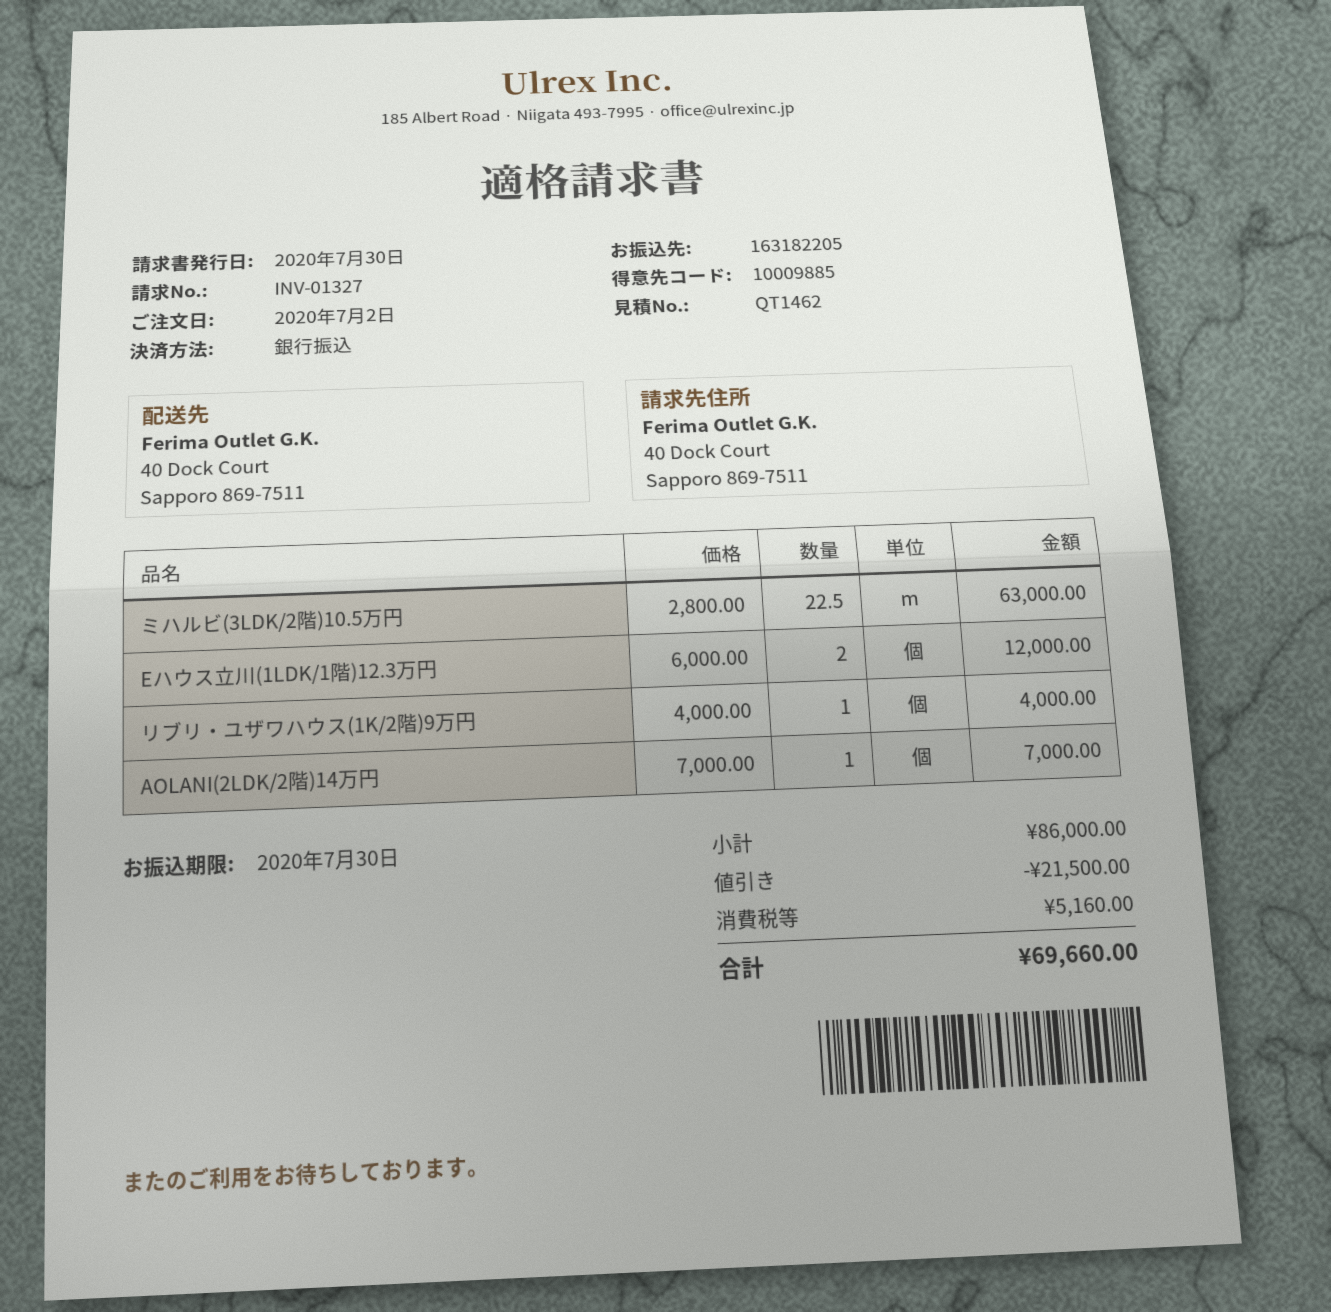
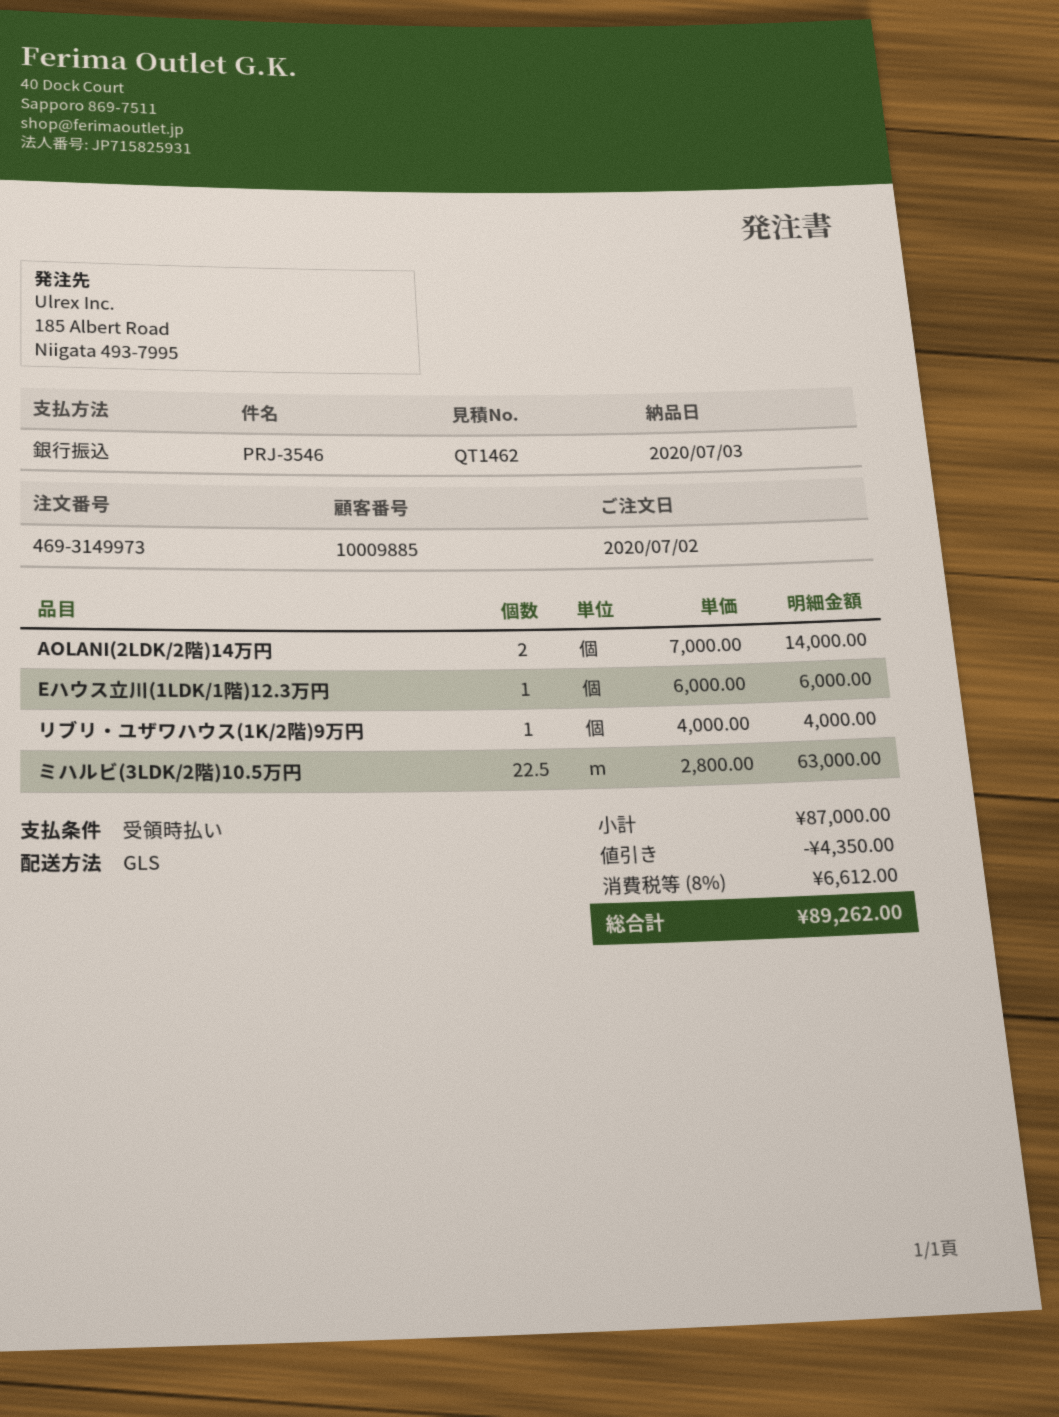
Eハウス立川(1LDK/1階)12.3万円: 2 x 6000.00 = 12000.00 -> 1 x 6000.00 = 6000.00
AOLANI(2LDK/2階)14万円: 1 x 7000.00 = 7000.00 -> 2 x 7000.00 = 14000.00
subtotal: 86000.00 -> 87000.00
discount: 21500.00 -> 4350.00
tax: 5160.00 -> 6612.00
total: 69660.00 -> 89262.00

